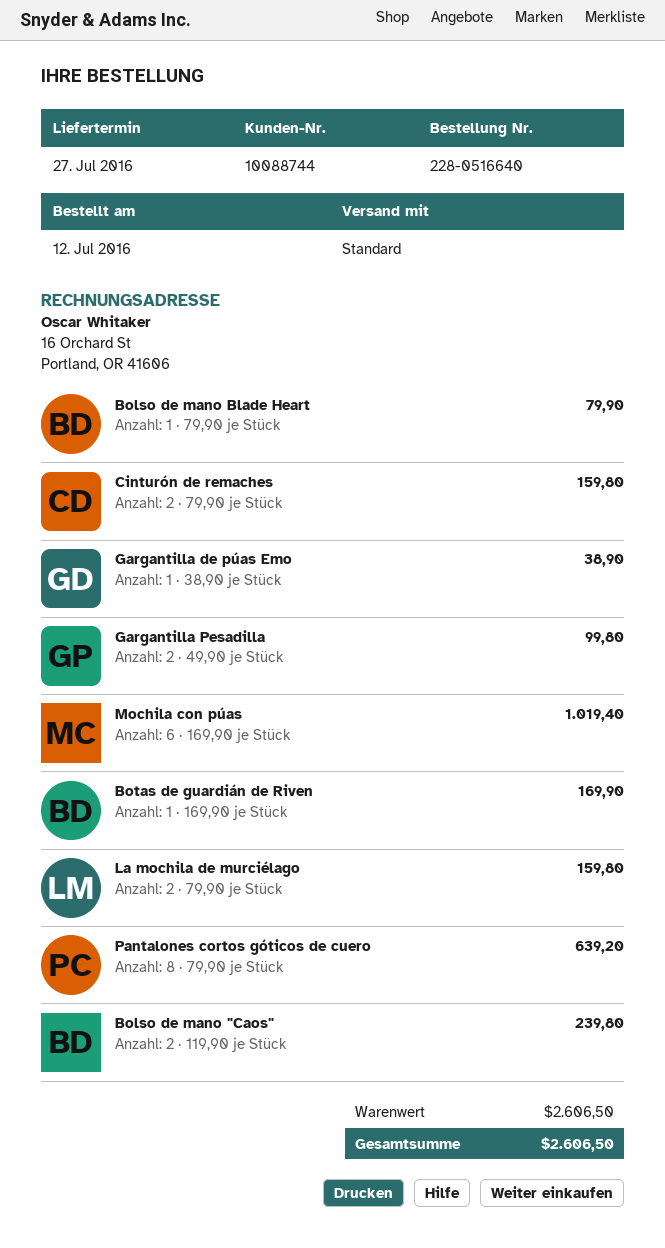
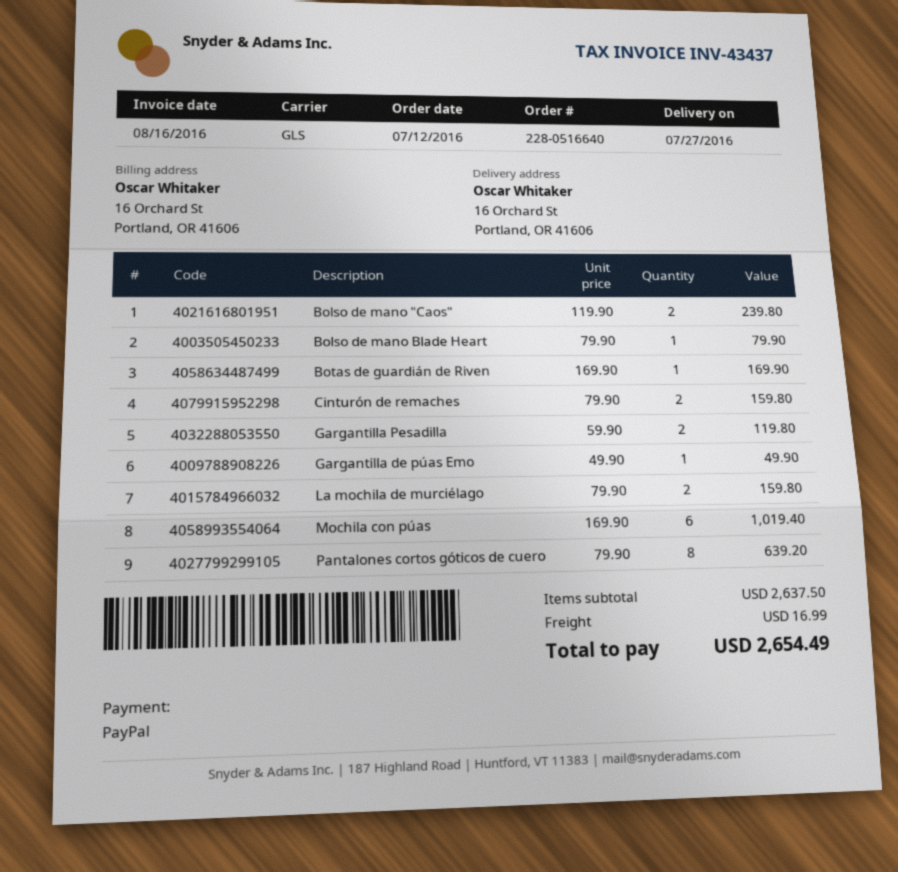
shipping method: standard -> GLS
Gargantilla de púas Emo: 1 x 38.90 = 38.90 -> 1 x 49.90 = 49.90
Gargantilla Pesadilla: 2 x 49.90 = 99.80 -> 2 x 59.90 = 119.80
subtotal: 2606.50 -> 2637.50
shipping: none -> 16.99
total: 2606.50 -> 2654.49

